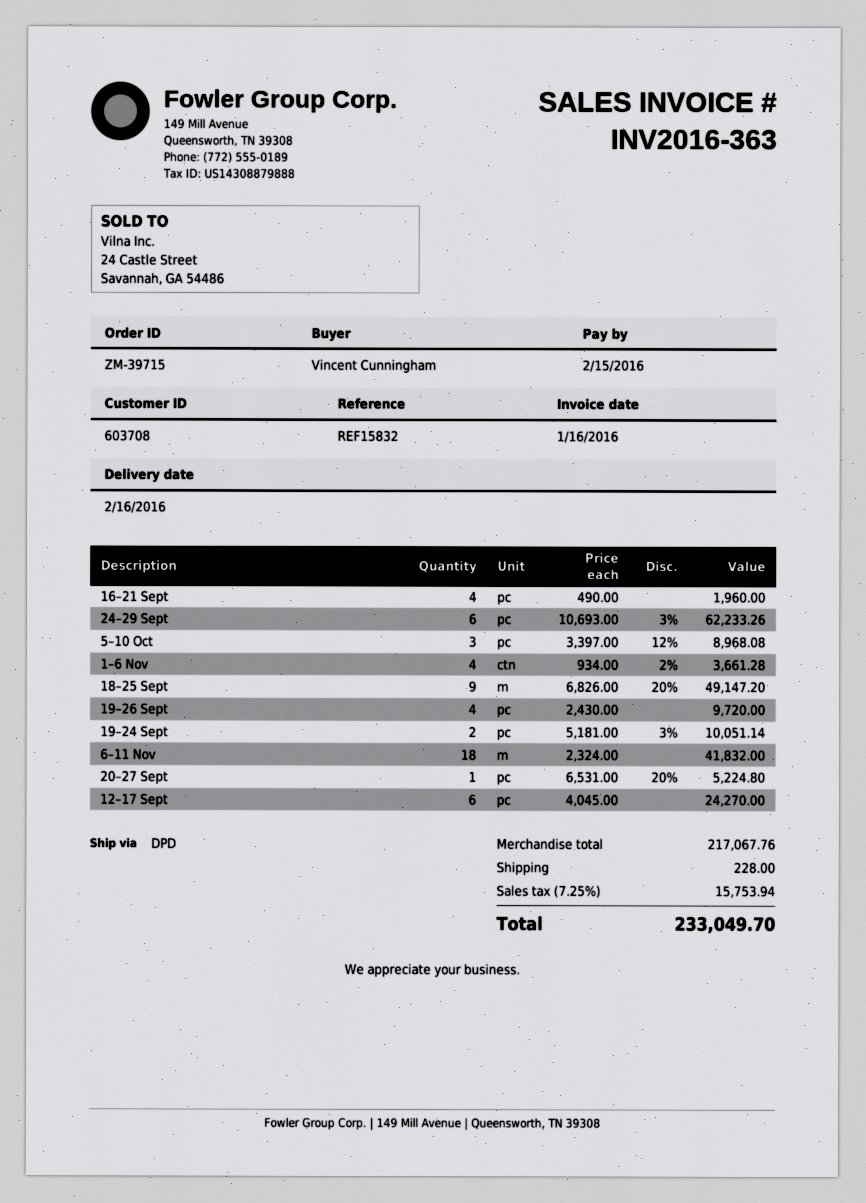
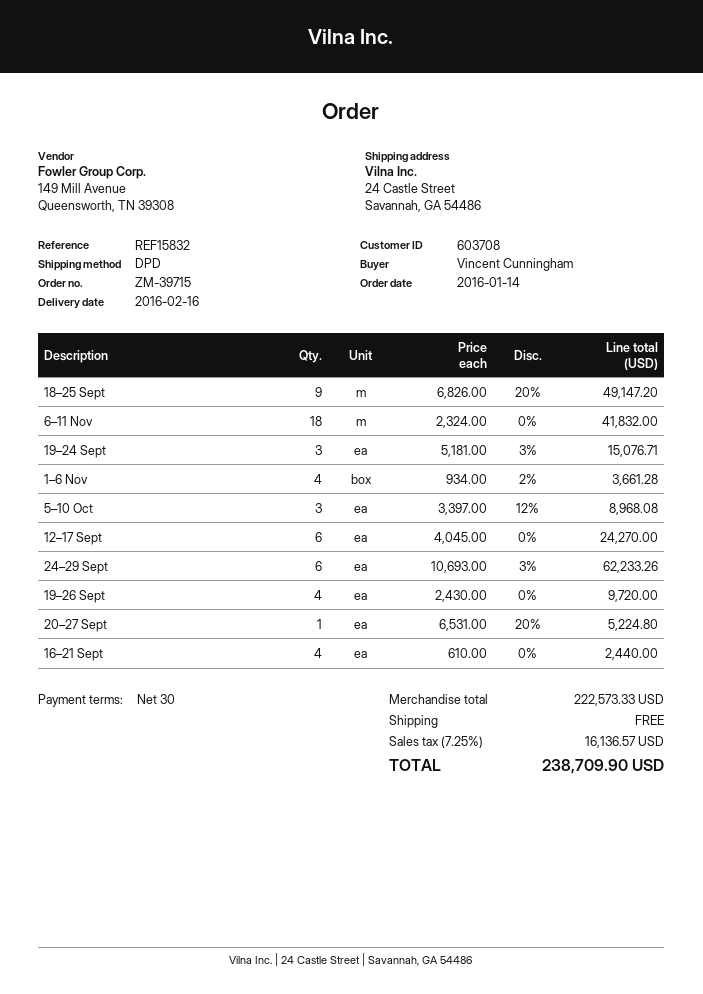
16–21 Sept: 4 x 490.00 = 1960.00 -> 4 x 610.00 = 2440.00
19–24 Sept: 2 x 5181.00 - 3% = 10051.14 -> 3 x 5181.00 - 3% = 15076.71
subtotal: 217067.76 -> 222573.33
shipping: 228.00 -> 0.00
tax: 7.25% = 15753.94 -> 7.25% = 16136.57
total: 233049.70 -> 238709.90

